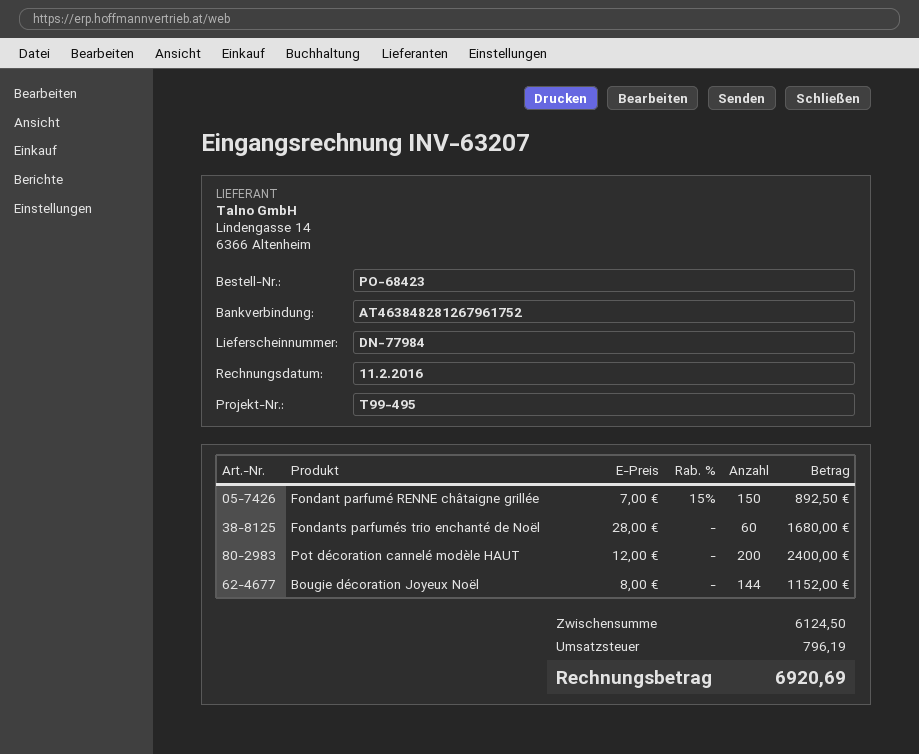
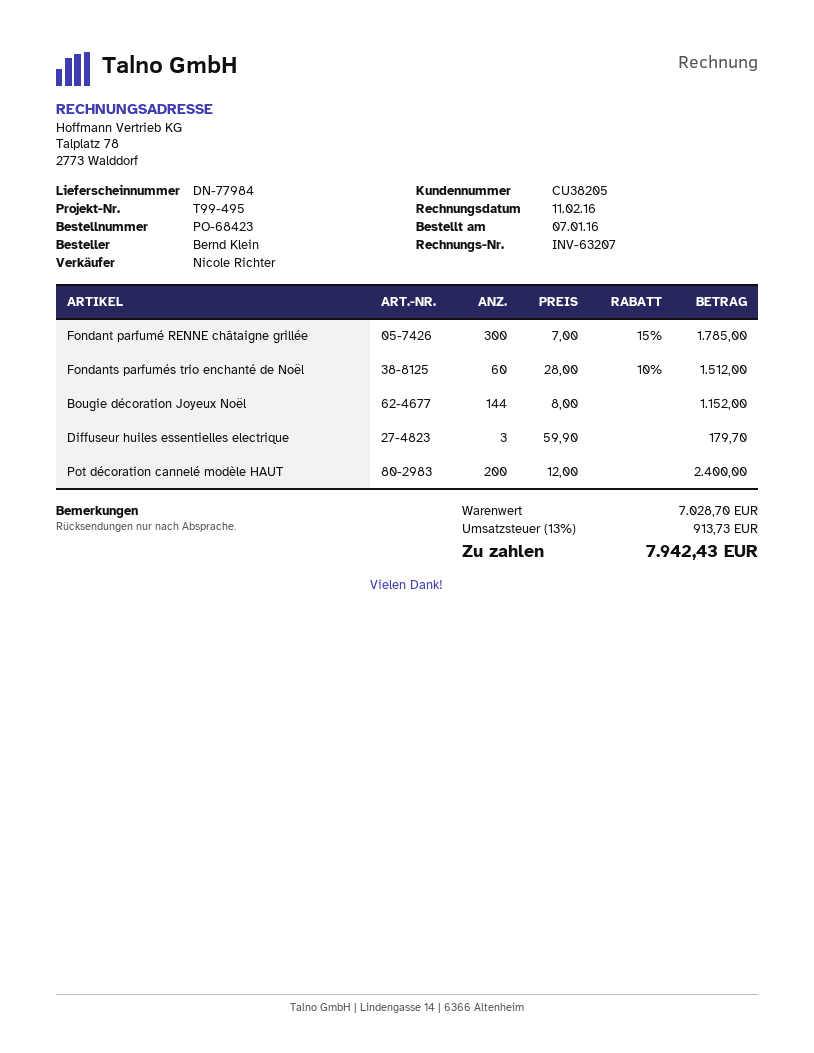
Fondant parfumé RENNE châtaigne grillée: 150 x 7.00 - 15% = 892.50 -> 300 x 7.00 - 15% = 1785.00
Fondants parfumés trio enchanté de Noël: 60 x 28.00 = 1680.00 -> 60 x 28.00 - 10% = 1512.00
Diffuseur huiles essentielles electrique: none -> 3 x 59.90 = 179.70
subtotal: 6124.50 -> 7028.70
tax: 796.19 -> 913.73
total: 6920.69 -> 7942.43

